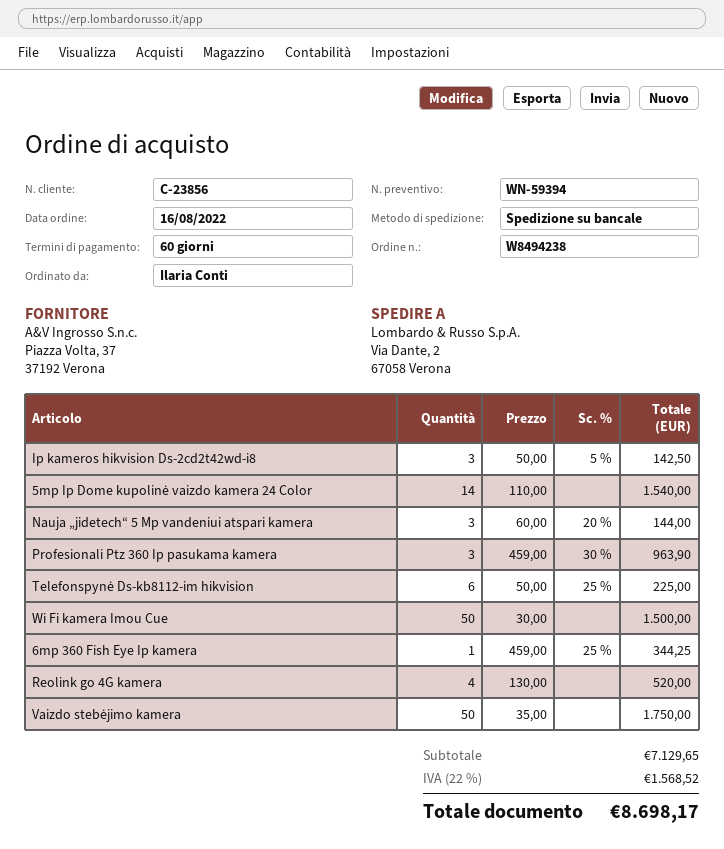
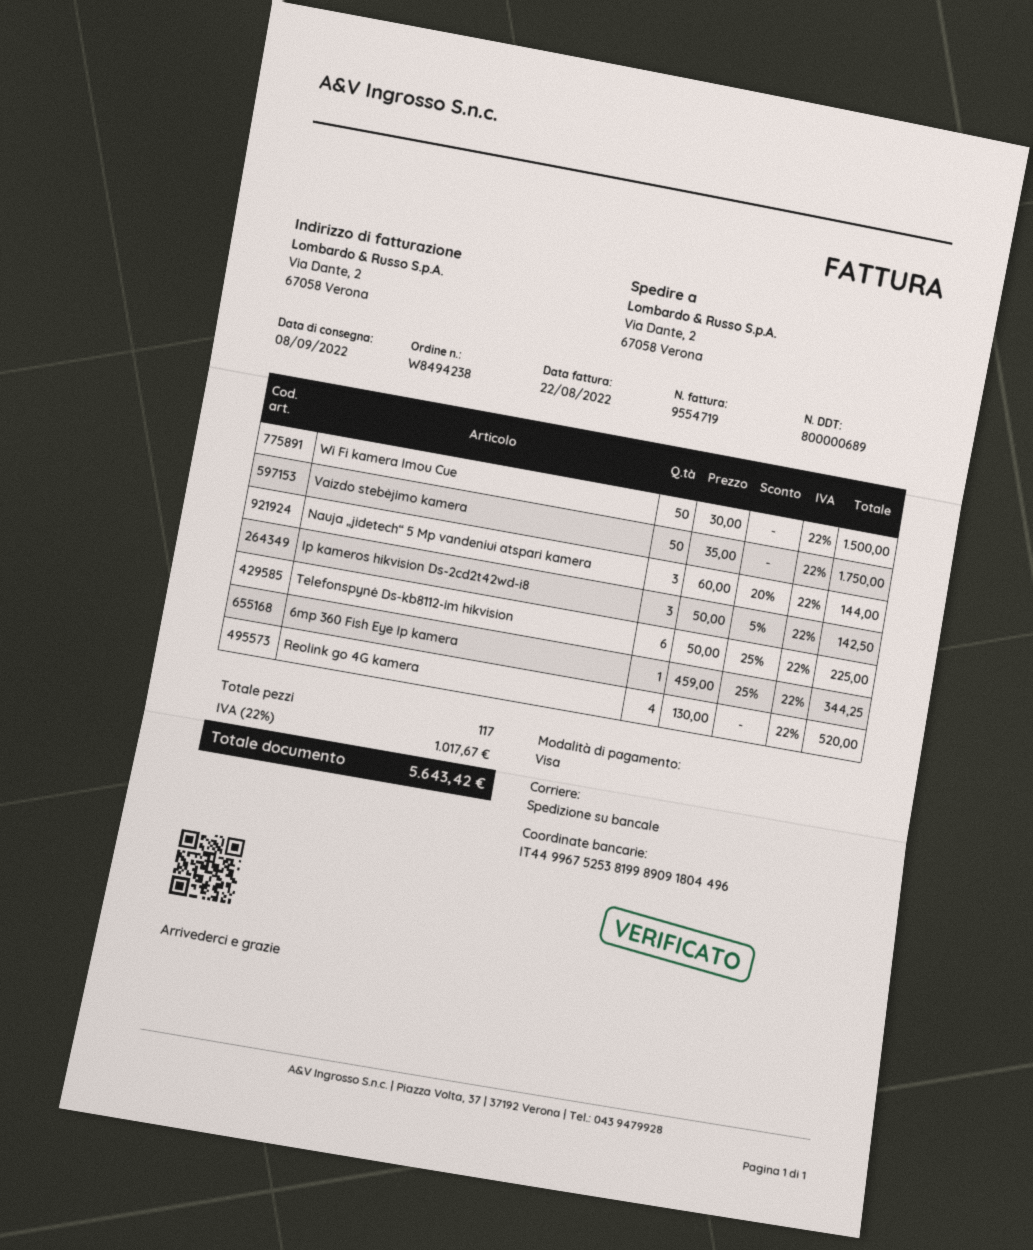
5mp Ip Dome kupolinė vaizdo kamera 24 Color: 14 x 110.00 = 1540.00 -> none
Profesionali Ptz 360 Ip pasukama kamera: 3 x 459.00 - 30% = 963.90 -> none
tax: 22% = 1568.52 -> 22% = 1017.67
total: 8698.17 -> 5643.42

